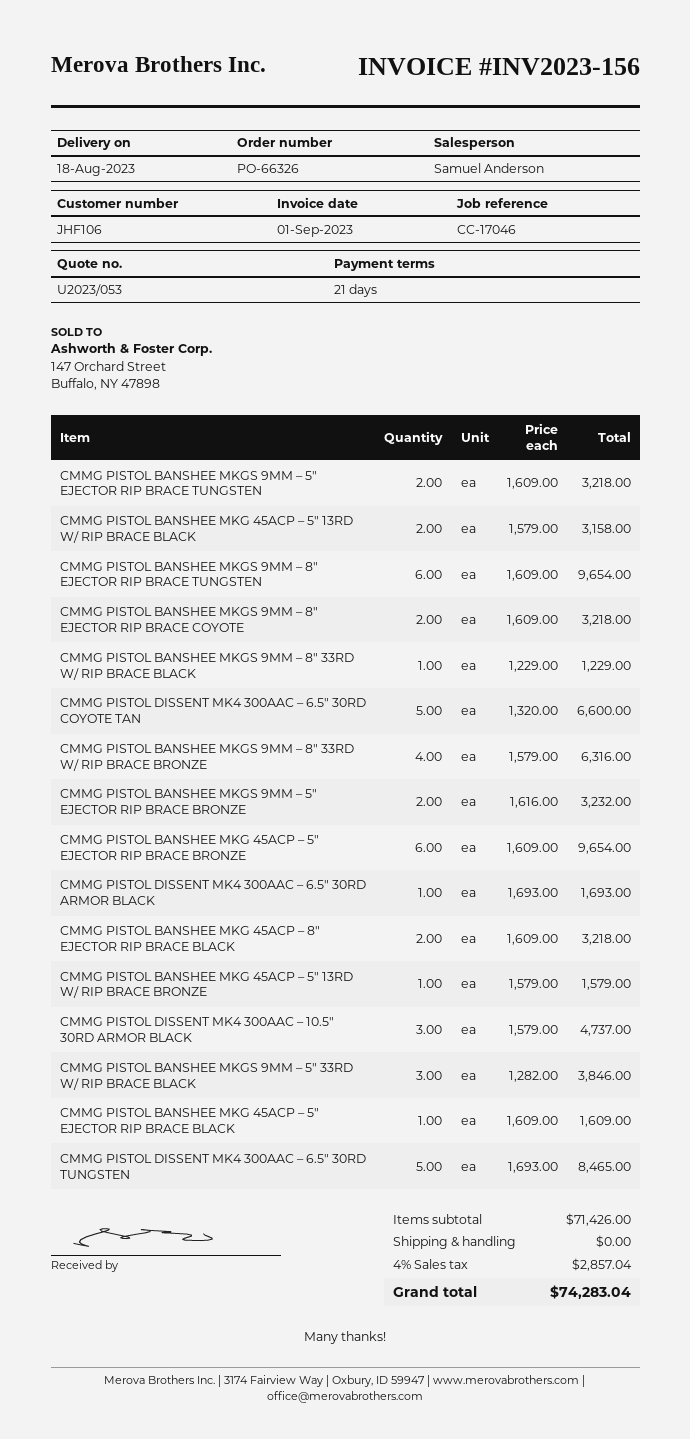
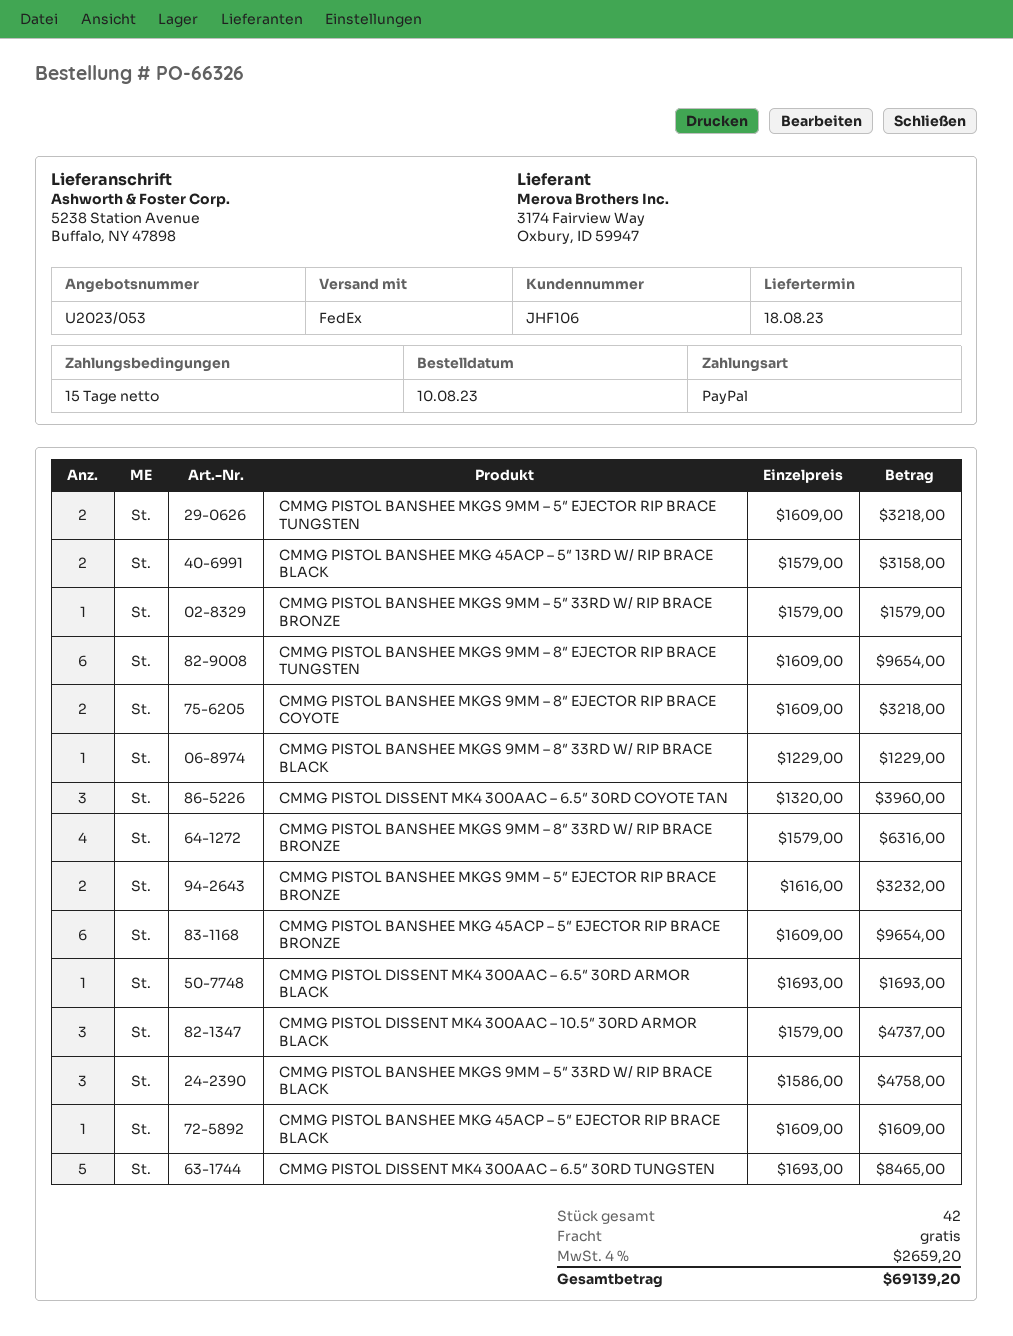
payment terms: 21 days -> 15 days
CMMG PISTOL DISSENT MK4 300AAC – 6.5″ 30RD COYOTE TAN: 5 x 1320.00 = 6600.00 -> 3 x 1320.00 = 3960.00
CMMG PISTOL BANSHEE MKG 45ACP – 8″ EJECTOR RIP BRACE BLACK: 2 x 1609.00 = 3218.00 -> none
CMMG PISTOL BANSHEE MKG 45ACP – 5″ 13RD W/ RIP BRACE BRONZE: 1 x 1579.00 = 1579.00 -> none
CMMG PISTOL BANSHEE MKGS 9MM – 5″ 33RD W/ RIP BRACE BLACK: 3 x 1282.00 = 3846.00 -> 3 x 1586.00 = 4758.00
CMMG PISTOL BANSHEE MKGS 9MM – 5″ 33RD W/ RIP BRACE BRONZE: none -> 1 x 1579.00 = 1579.00
tax: 4% = 2857.04 -> 4% = 2659.20
total: 74283.04 -> 69139.20

